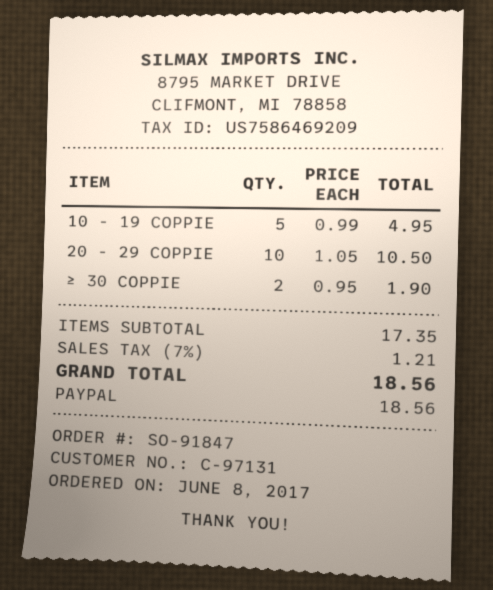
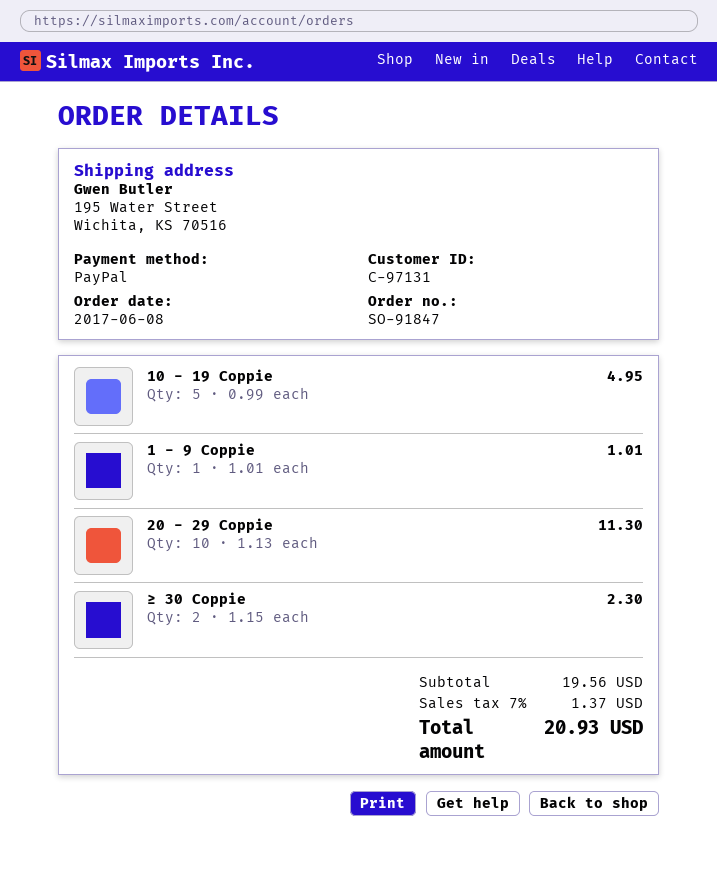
20 - 29 COPPIE: 10 x 1.05 = 10.50 -> 10 x 1.13 = 11.30
≥ 30 COPPIE: 2 x 0.95 = 1.90 -> 2 x 1.15 = 2.30
1 - 9 Coppie: none -> 1 x 1.01 = 1.01
subtotal: 17.35 -> 19.56
tax: 7% = 1.21 -> 7% = 1.37
total: 18.56 -> 20.93

